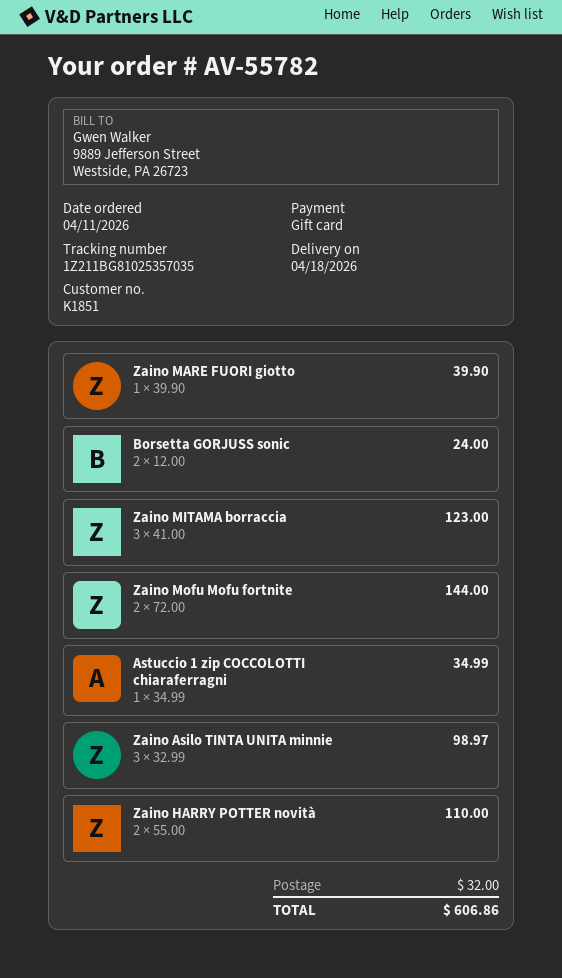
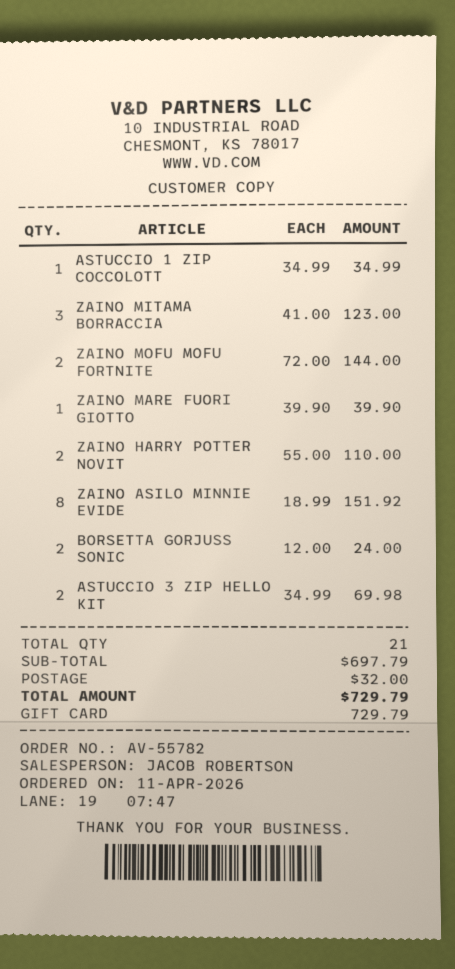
Zaino Asilo TINTA UNITA minnie: 3 x 32.99 = 98.97 -> none
ZAINO ASILO MINNIE EVIDE: none -> 8 x 18.99 = 151.92
ASTUCCIO 3 ZIP HELLO KIT: none -> 2 x 34.99 = 69.98
total: 606.86 -> 729.79

